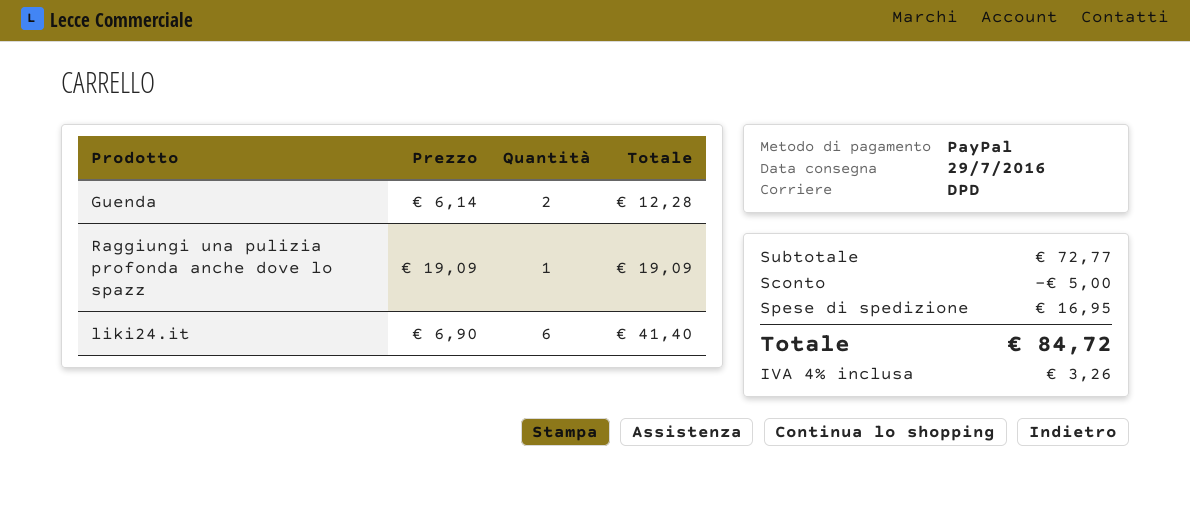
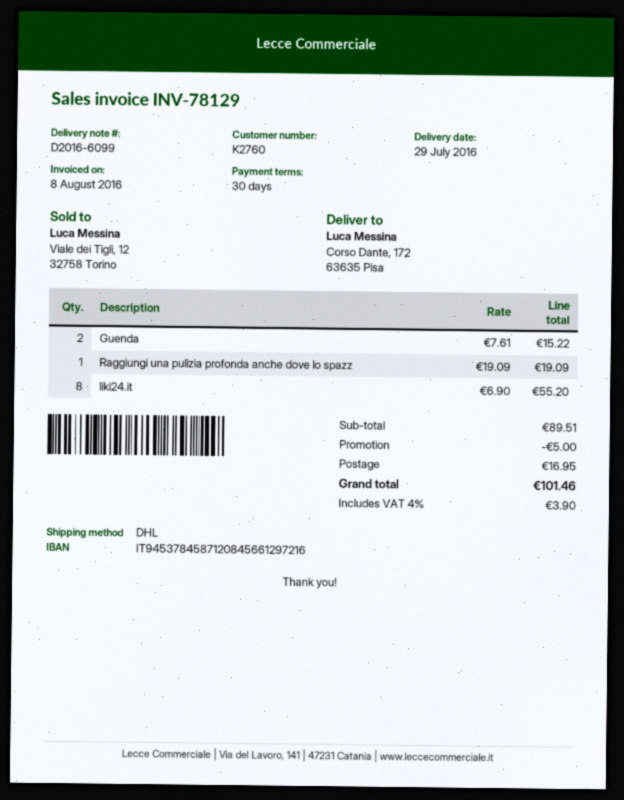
shipping method: DPD -> DHL
Guenda: 2 x 6.14 = 12.28 -> 2 x 7.61 = 15.22
liki24.it: 6 x 6.90 = 41.40 -> 8 x 6.90 = 55.20
subtotal: 72.77 -> 89.51
tax: 4% = 3.26 -> 4% = 3.90
total: 84.72 -> 101.46

